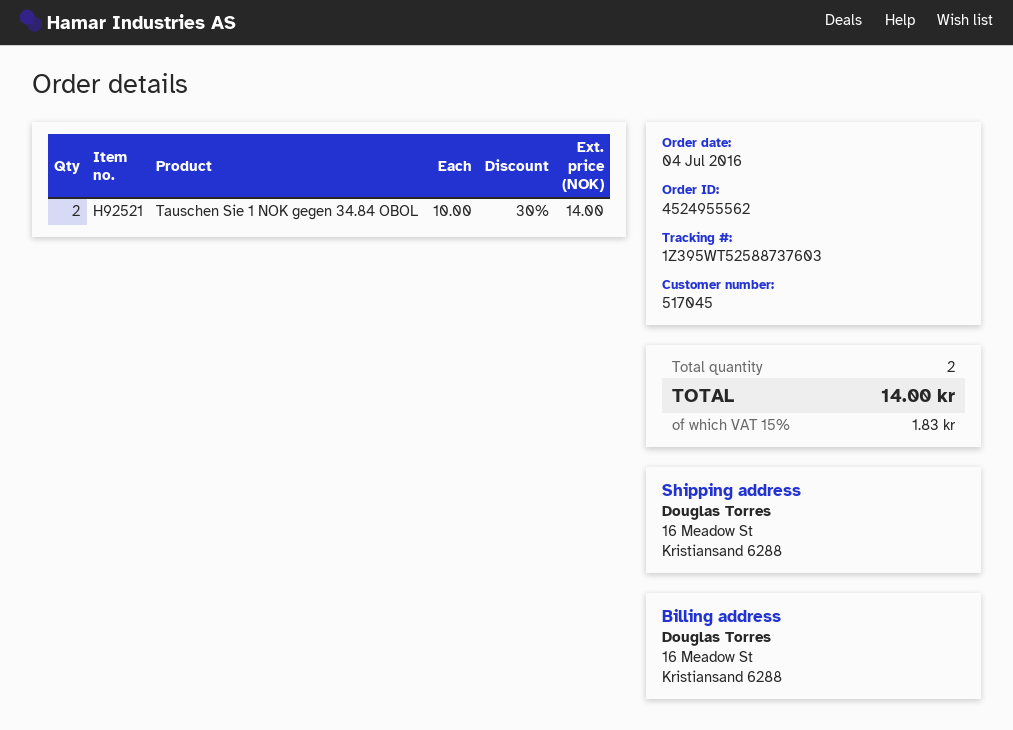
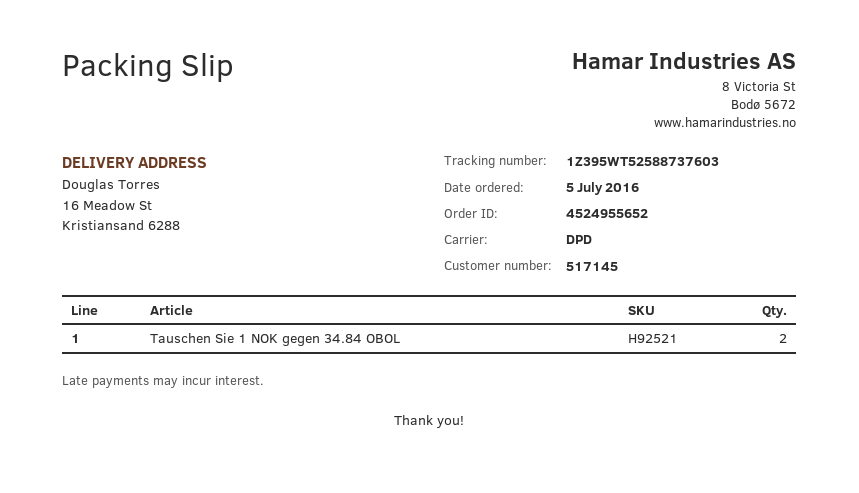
order number: 4524955562 -> 4524955652
order date: 2016-07-04 -> 2016-07-05
customer number: 517045 -> 517145

